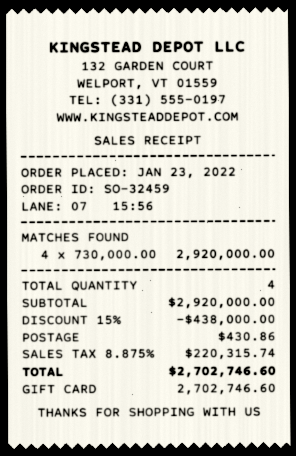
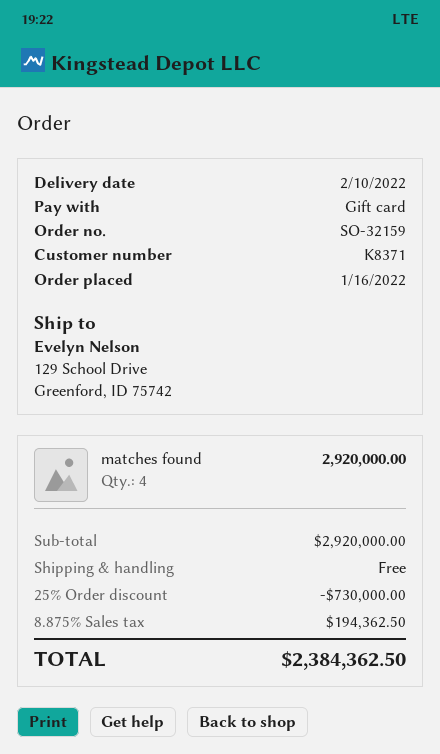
order number: SO-32459 -> SO-32159
order date: 2022-01-23 -> 2022-01-16
discount: 15% = 438000.00 -> 25% = 730000.00
shipping: 430.86 -> 0.00
tax: 8.875% = 220315.74 -> 8.875% = 194362.50
total: 2702746.60 -> 2384362.50

